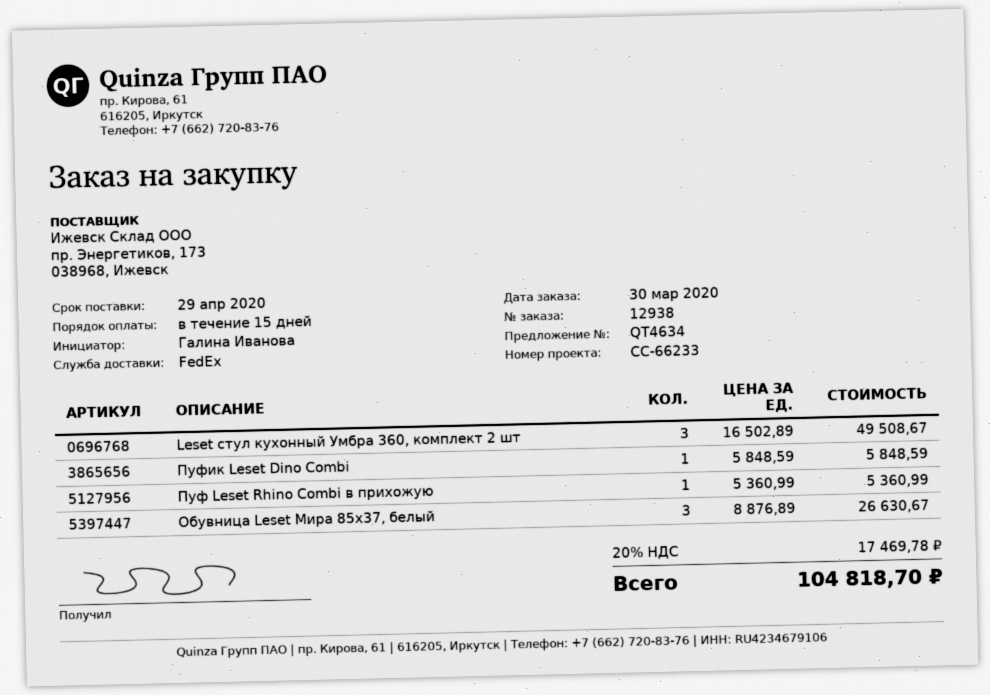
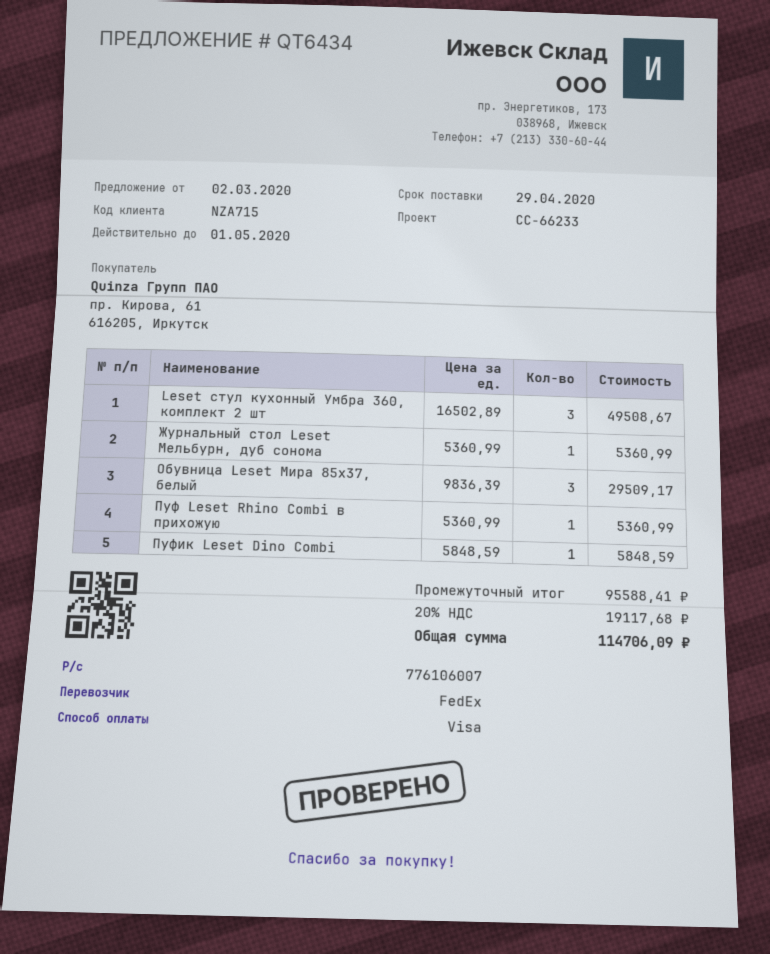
quote number: QT4634 -> QT6434
Обувница Leset Мира 85х37, белый: 3 x 8876.89 = 26630.67 -> 3 x 9836.39 = 29509.17
Журнальный стол Leset Мельбурн, дуб сонома: none -> 1 x 5360.99 = 5360.99
tax: 20% = 17469.78 -> 20% = 19117.68
total: 104818.70 -> 114706.09

